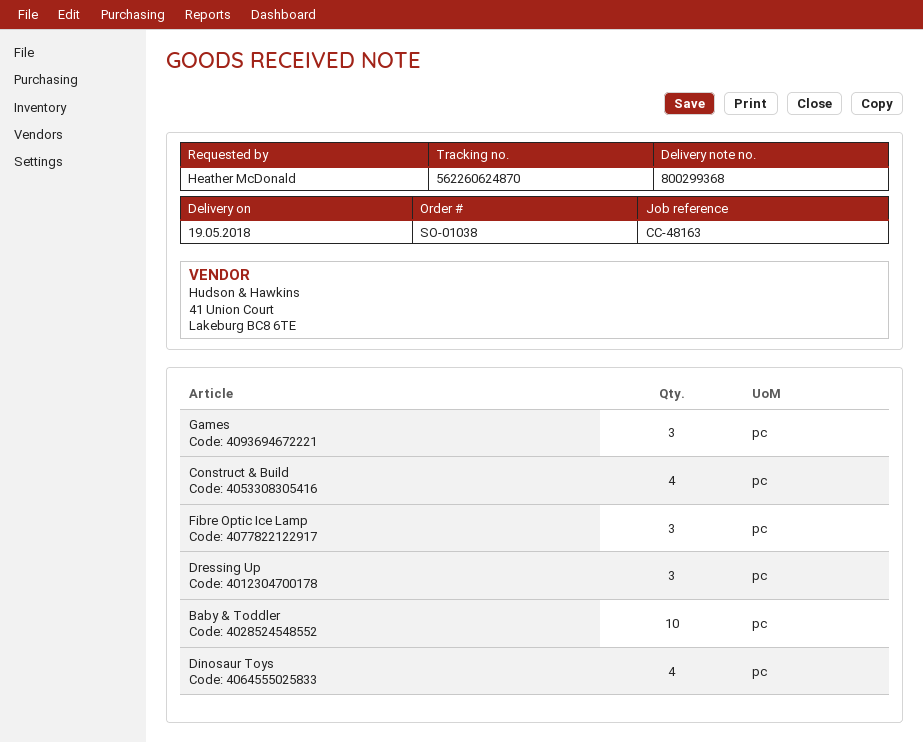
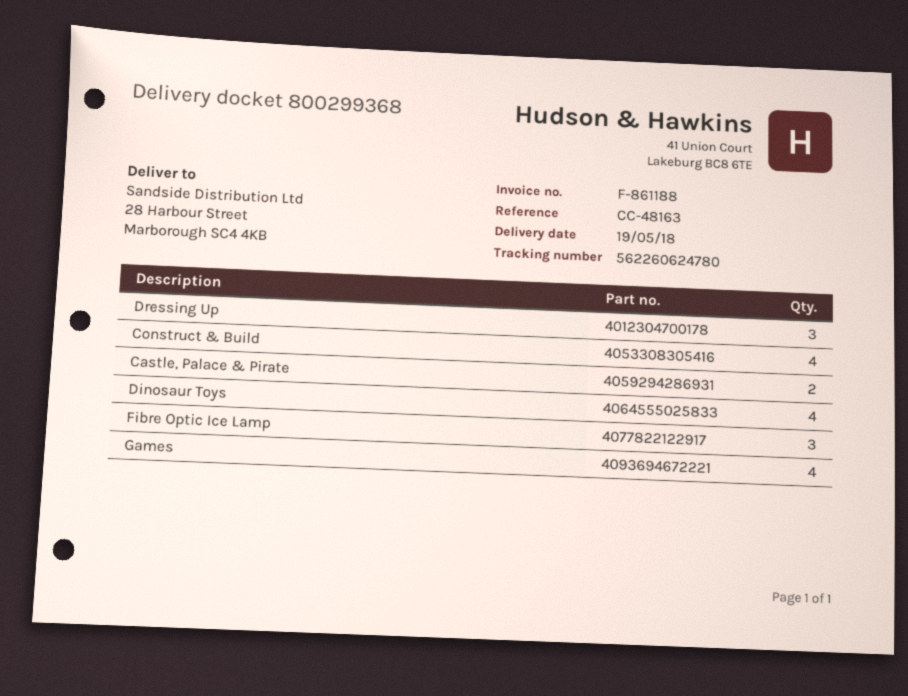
tracking number: 562260624870 -> 562260624780
Games: 3 -> 4
Baby & Toddler: 10 -> none
Castle, Palace & Pirate: none -> 2

